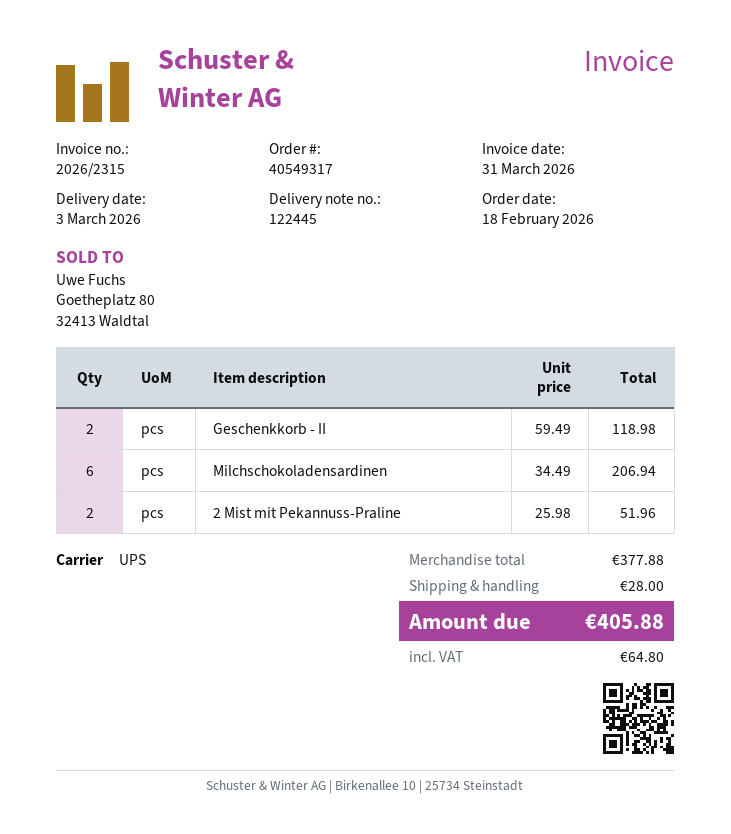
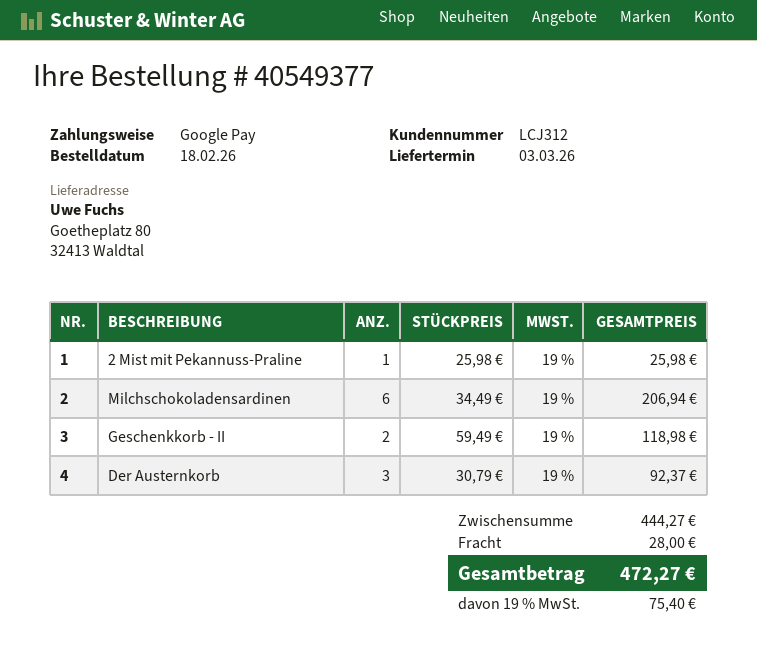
order number: 40549317 -> 40549377
2 Mist mit Pekannuss-Praline: 2 x 25.98 = 51.96 -> 1 x 25.98 = 25.98
Der Austernkorb: none -> 3 x 30.79 = 92.37
subtotal: 377.88 -> 444.27
tax: 64.80 -> 75.40
total: 405.88 -> 472.27

